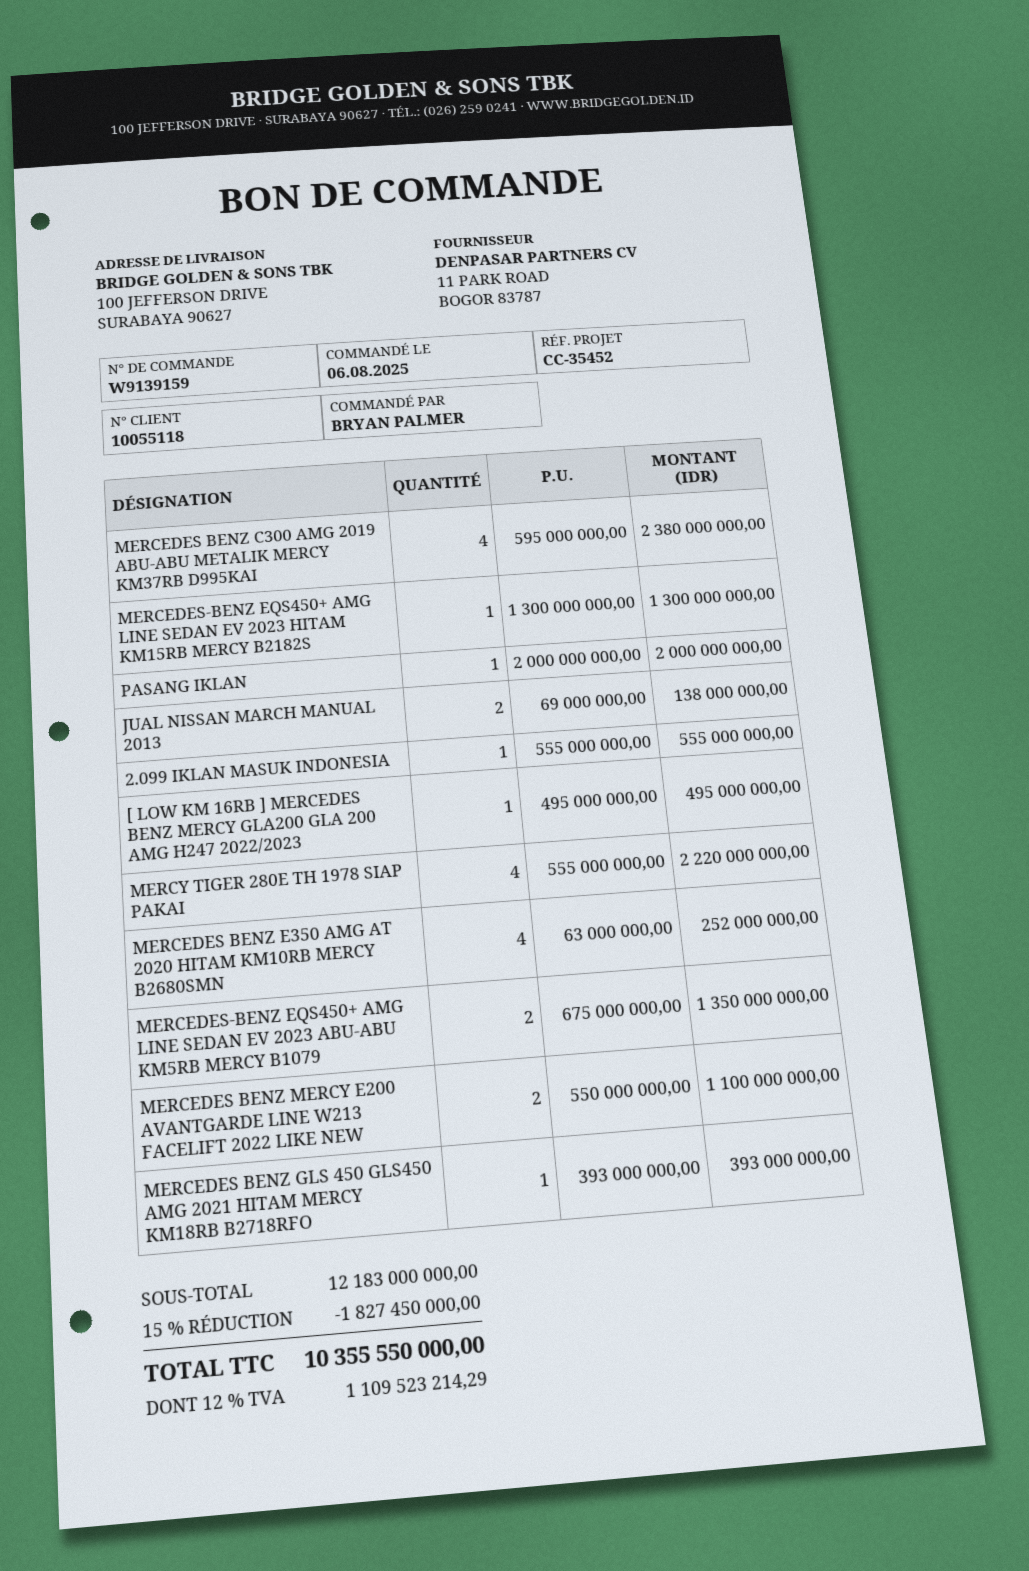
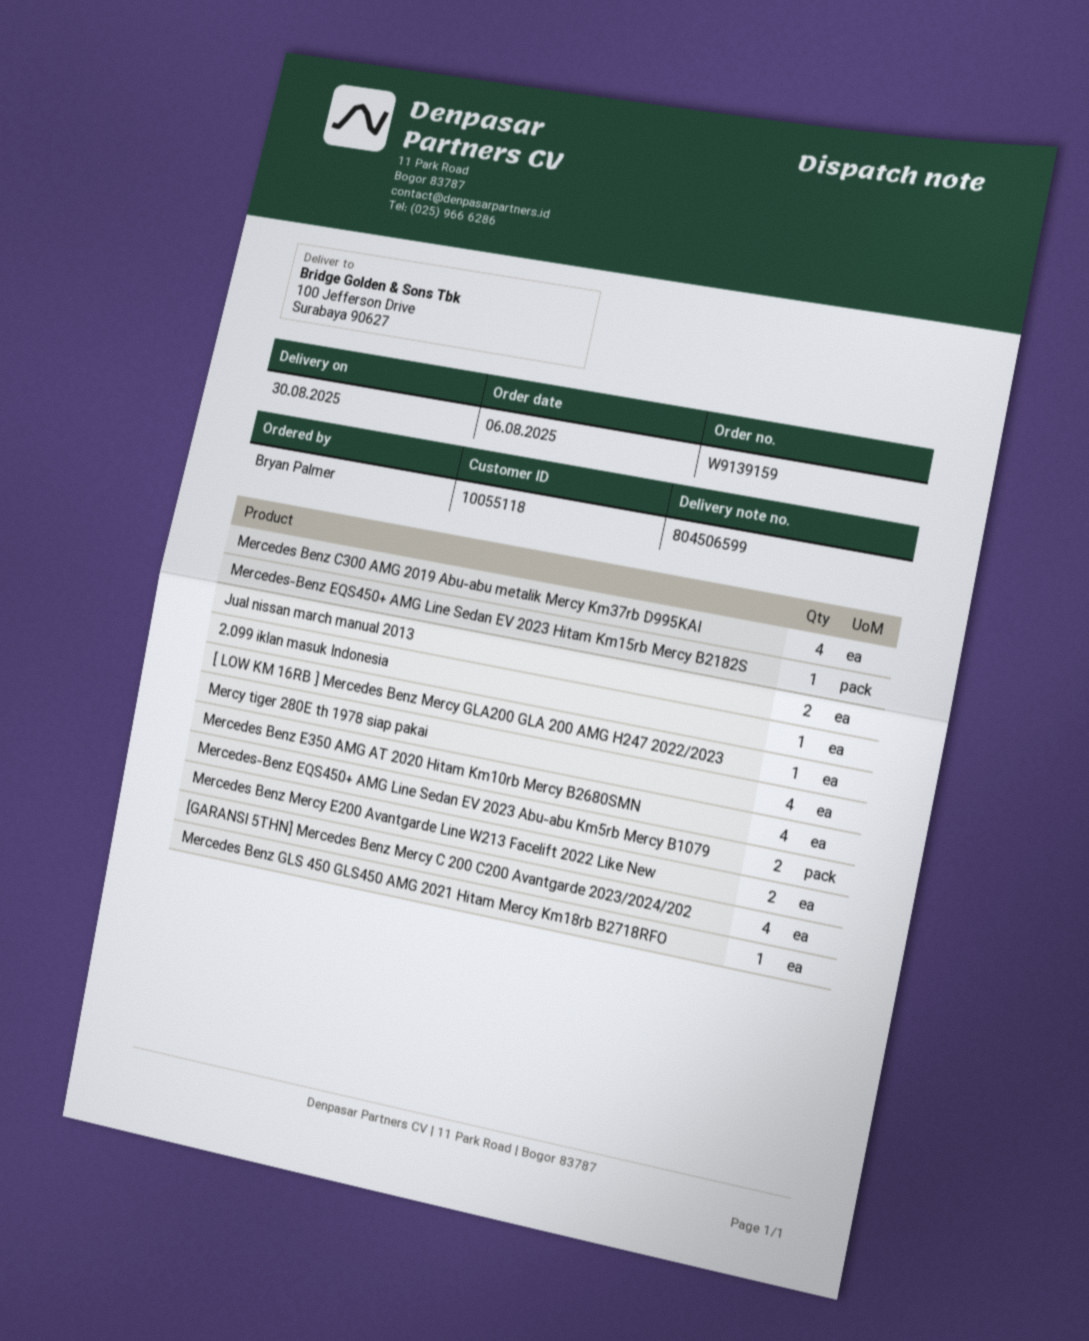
PASANG IKLAN: 1 -> none
[GARANSI 5THN] Mercedes Benz Mercy C 200 C200 Avantgarde 2023/2024/202: none -> 4

